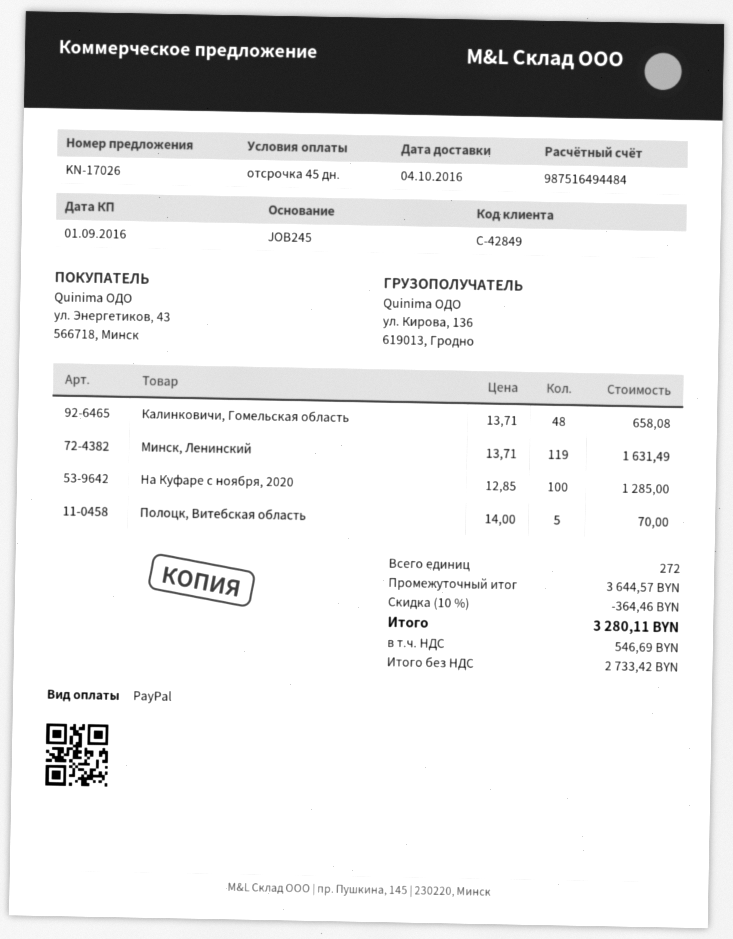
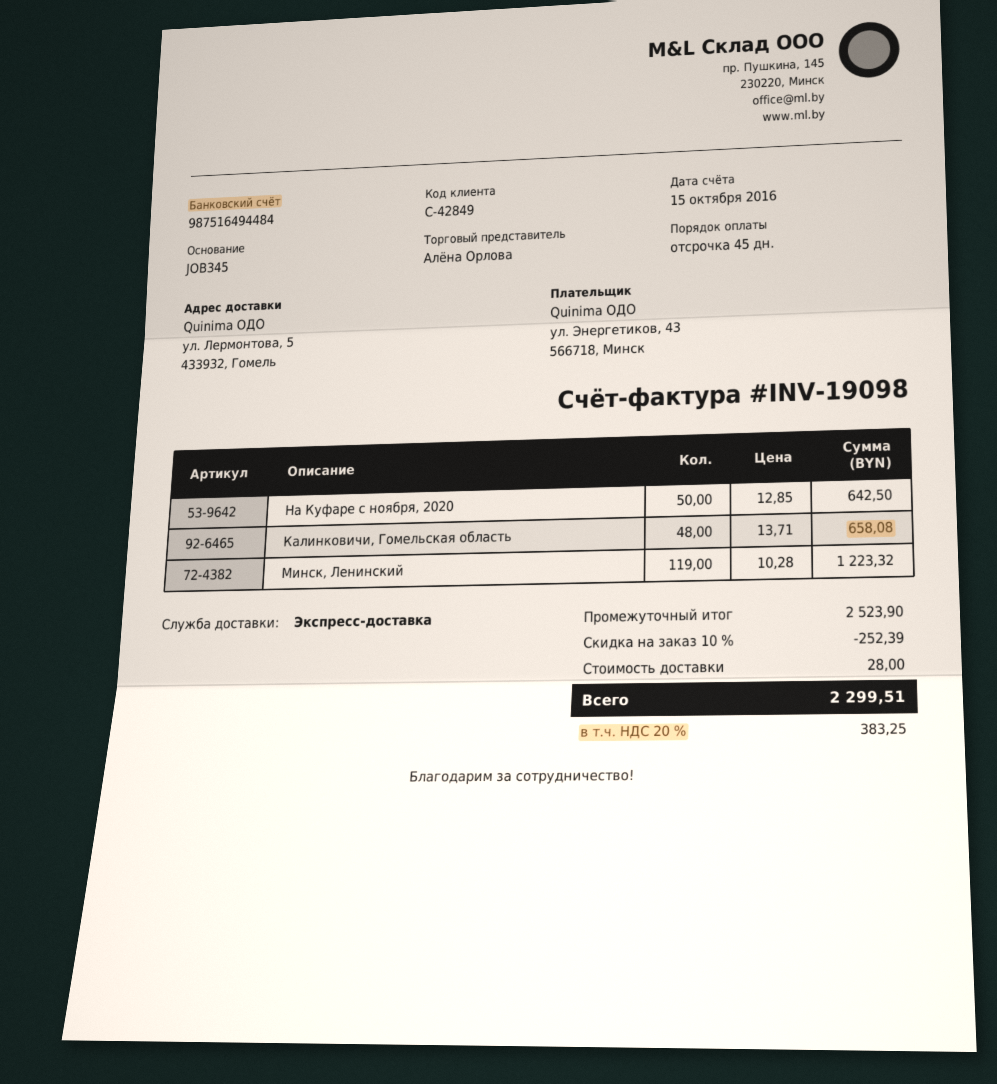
reference: JOB245 -> JOB345
ship to: ул. Кирова, 136, 619013, Гродно -> ул. Лермонтова, 5, 433932, Гомель
Минск, Ленинский: 119 x 13.71 = 1631.49 -> 119 x 10.28 = 1223.32
На Куфаре с ноября, 2020: 100 x 12.85 = 1285.00 -> 50 x 12.85 = 642.50
Полоцк, Витебская область: 5 x 14.00 = 70.00 -> none
subtotal: 3644.57 -> 2523.90
discount: 10% = 364.46 -> 10% = 252.39
shipping: none -> 28.00
tax: 546.69 -> 383.25
total: 3280.11 -> 2299.51

